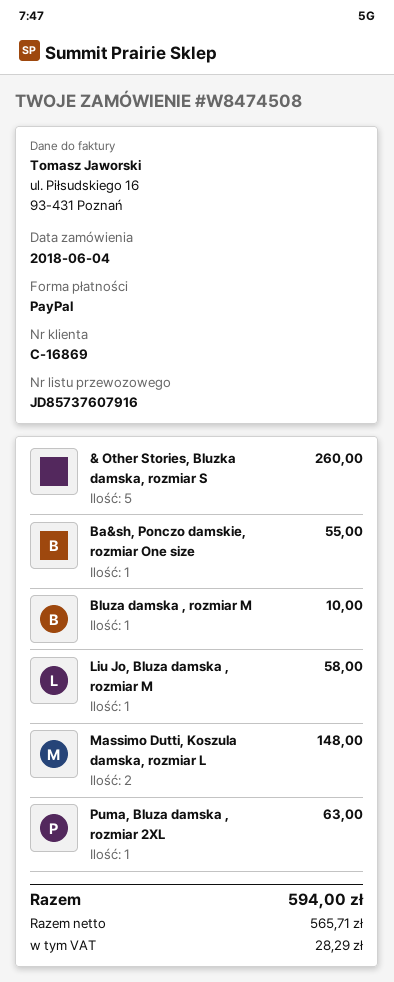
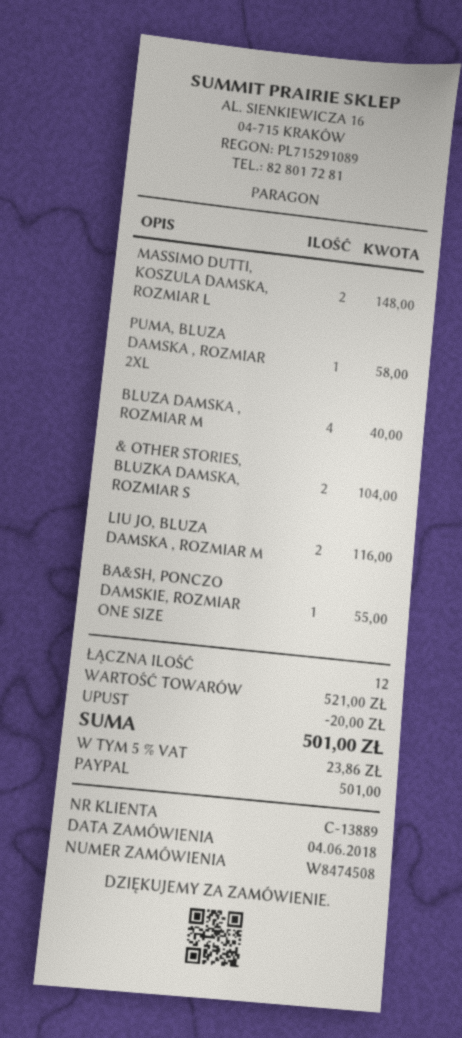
customer number: C-16869 -> C-13889
& Other Stories, Bluzka damska, rozmiar S: 5 for 260.00 -> 2 for 104.00
Bluza damska , rozmiar M: 1 for 10.00 -> 4 for 40.00
Liu Jo, Bluza damska , rozmiar M: 1 for 58.00 -> 2 for 116.00
Puma, Bluza damska , rozmiar 2XL: 1 for 63.00 -> 1 for 58.00
discount: none -> 20.00
tax: 28.29 -> 23.86
total: 594.00 -> 501.00

